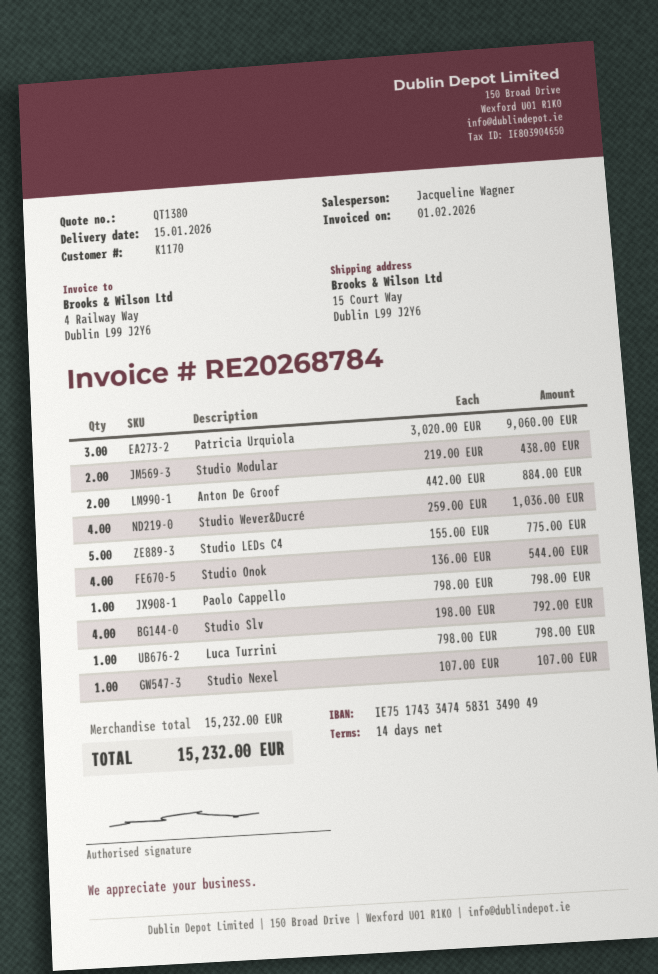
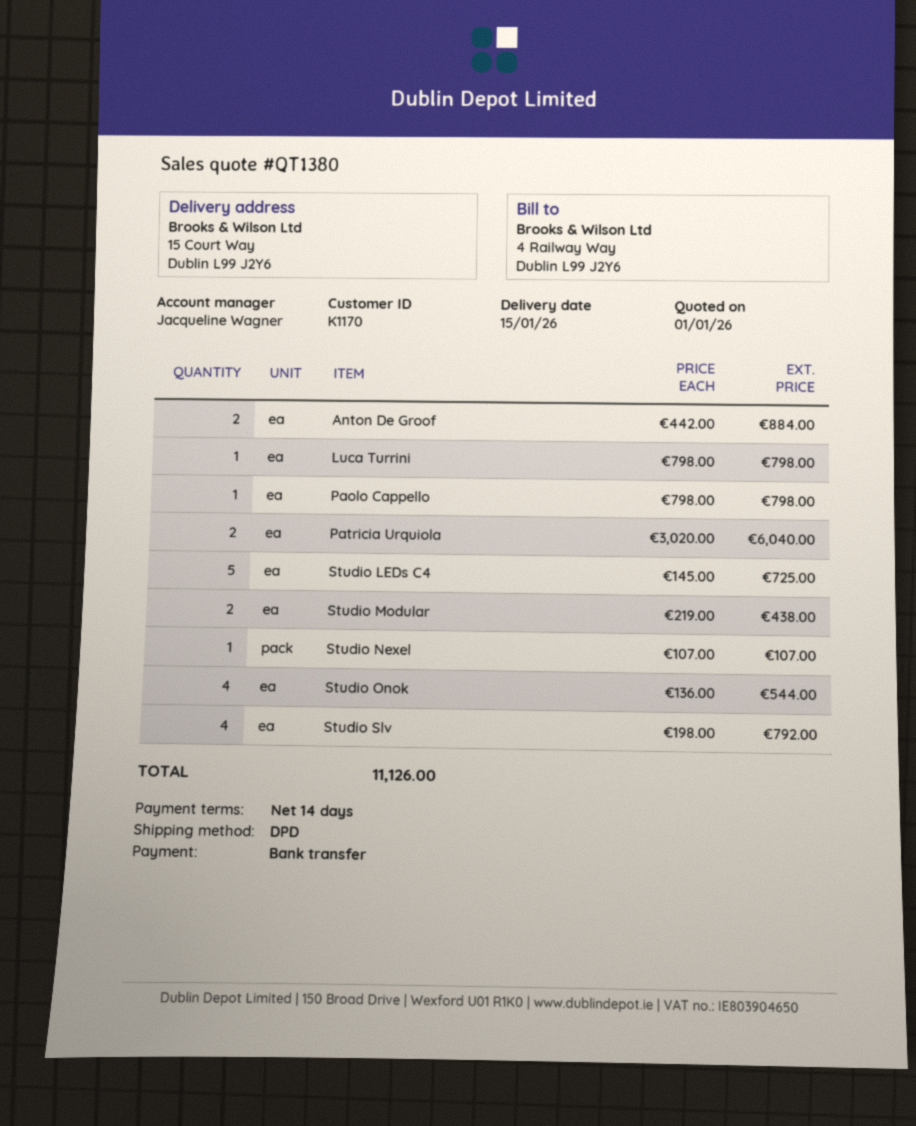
Patricia Urquiola: 3 x 3020.00 = 9060.00 -> 2 x 3020.00 = 6040.00
Studio Wever&Ducré: 4 x 259.00 = 1036.00 -> none
Studio LEDs C4: 5 x 155.00 = 775.00 -> 5 x 145.00 = 725.00
total: 15232.00 -> 11126.00

